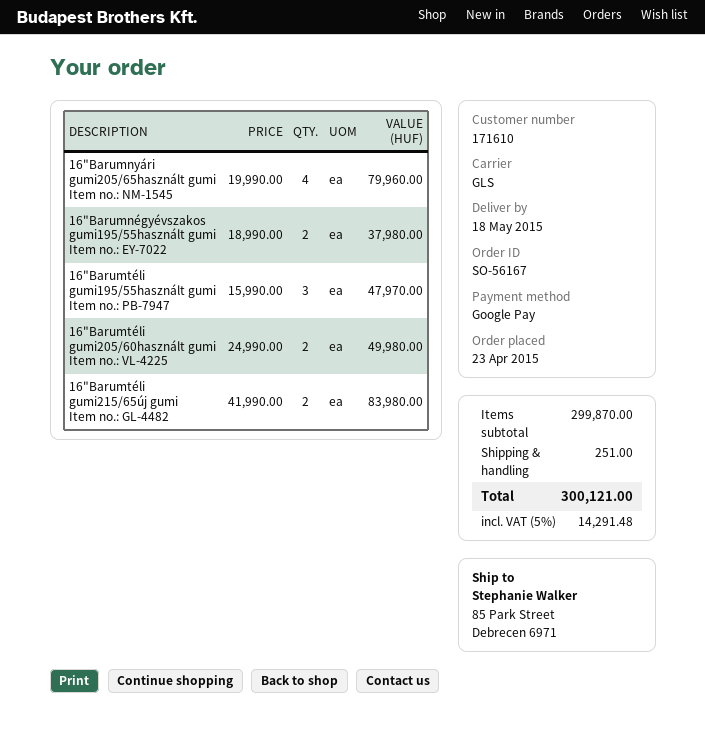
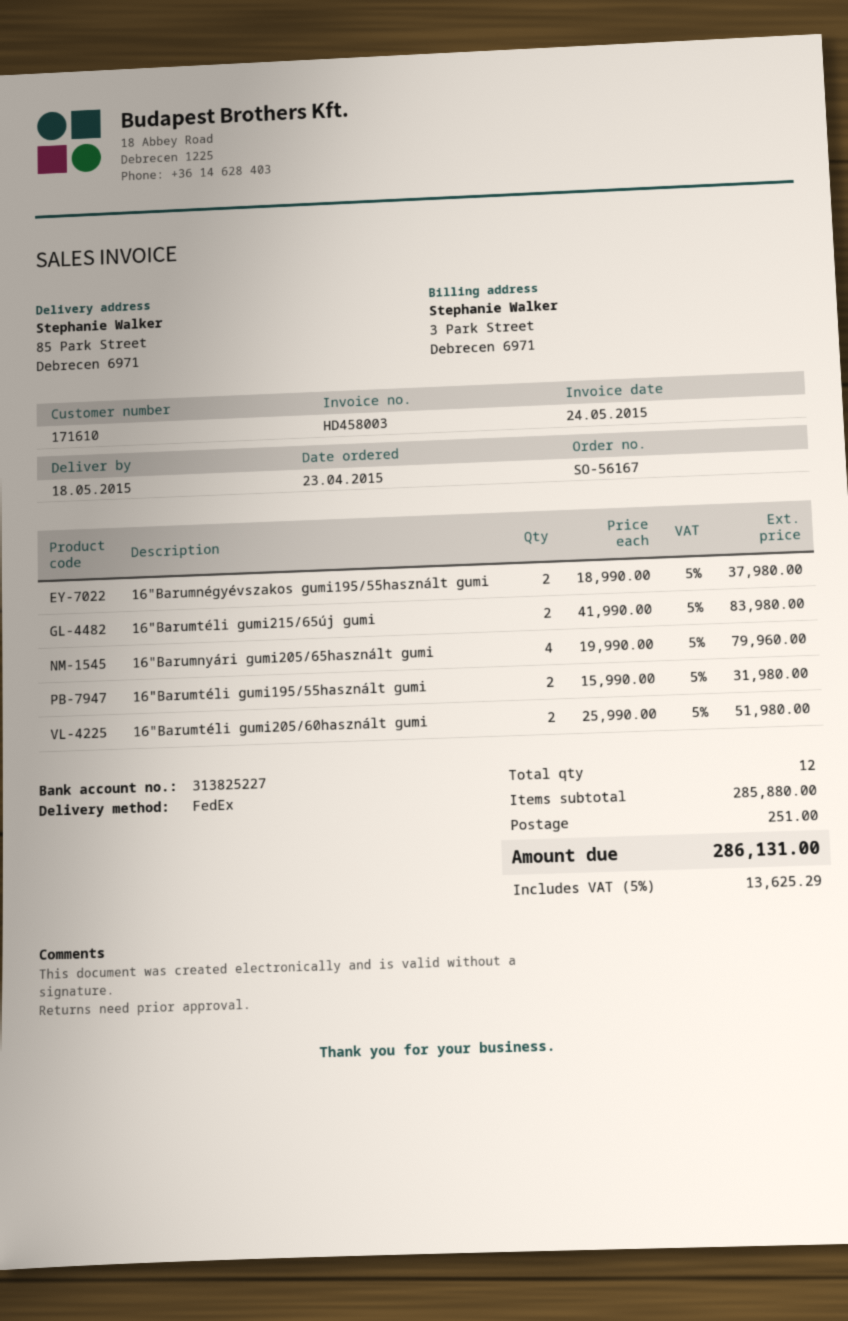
shipping method: GLS -> FedEx
16"Barumtéli gumi195/55használt gumi: 3 x 15990.00 = 47970.00 -> 2 x 15990.00 = 31980.00
16"Barumtéli gumi205/60használt gumi: 2 x 24990.00 = 49980.00 -> 2 x 25990.00 = 51980.00
subtotal: 299870.00 -> 285880.00
tax: 5% = 14291.48 -> 5% = 13625.29
total: 300121.00 -> 286131.00

